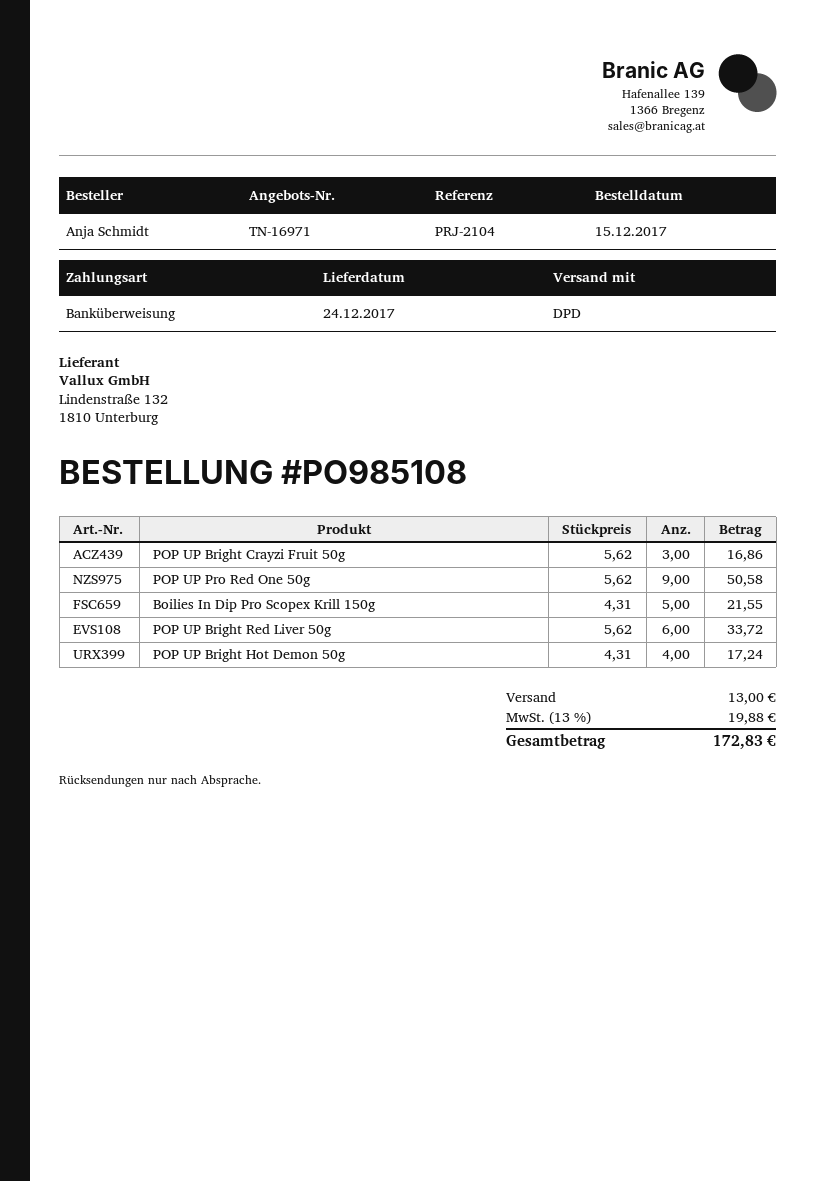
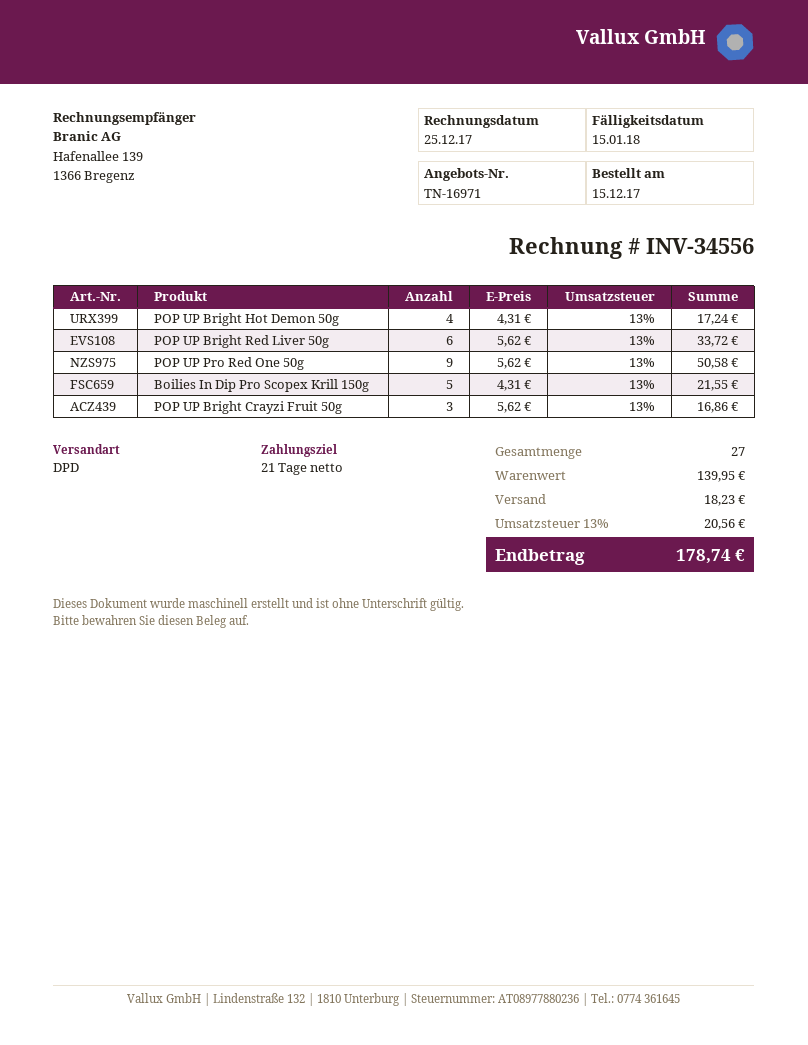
shipping: 13.00 -> 18.23
tax: 13% = 19.88 -> 13% = 20.56
total: 172.83 -> 178.74

